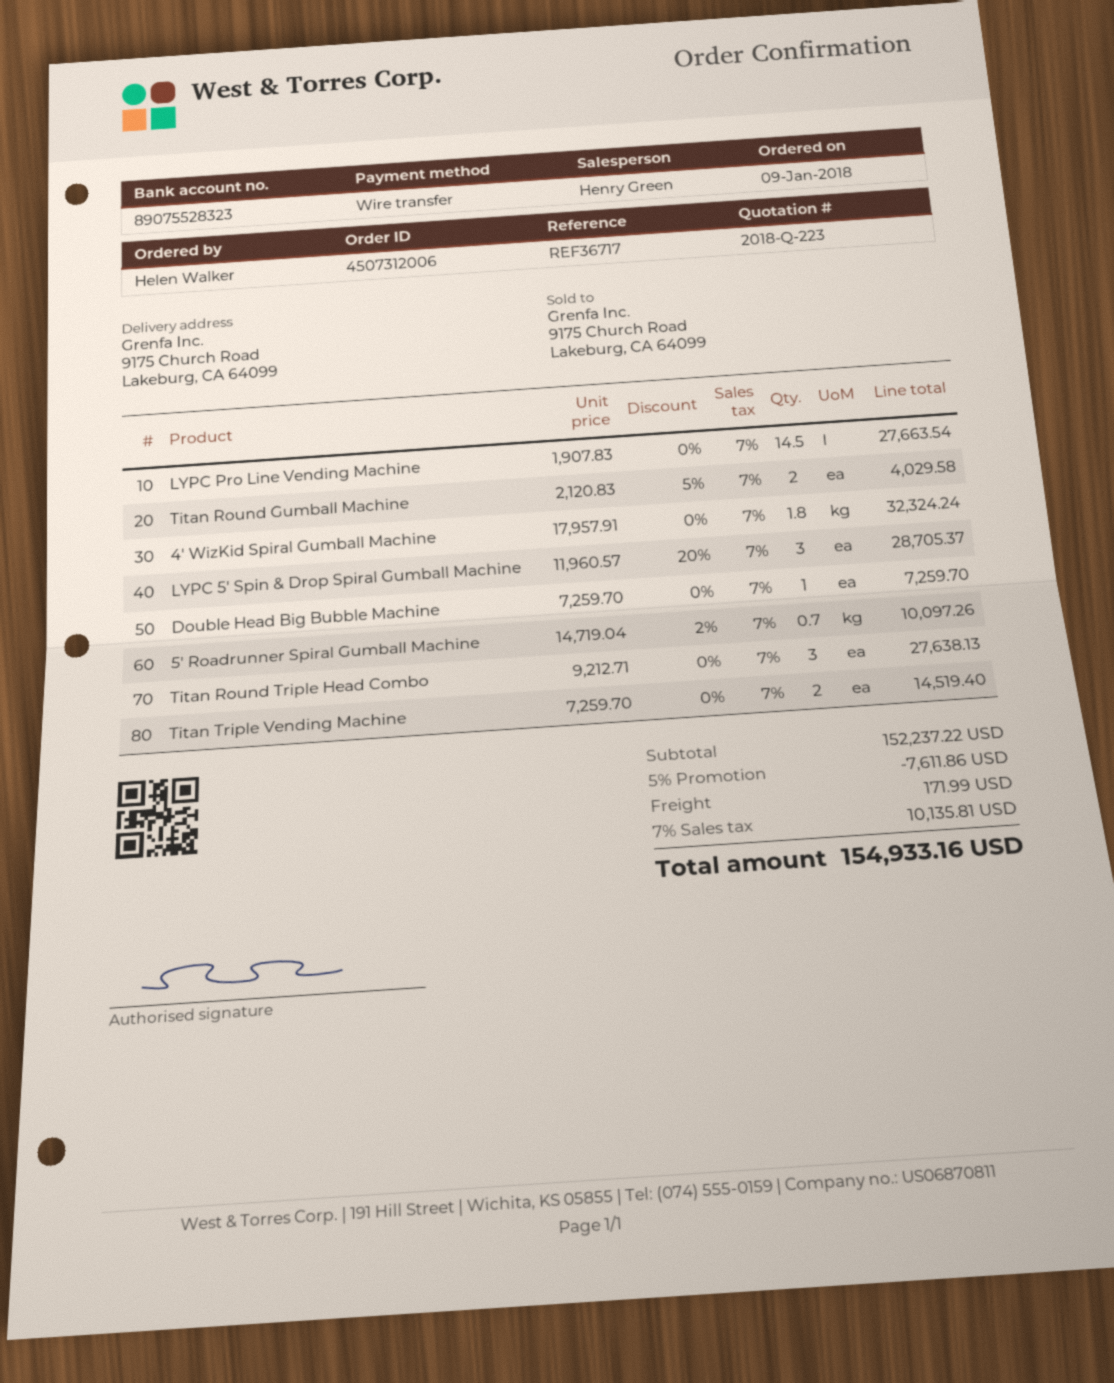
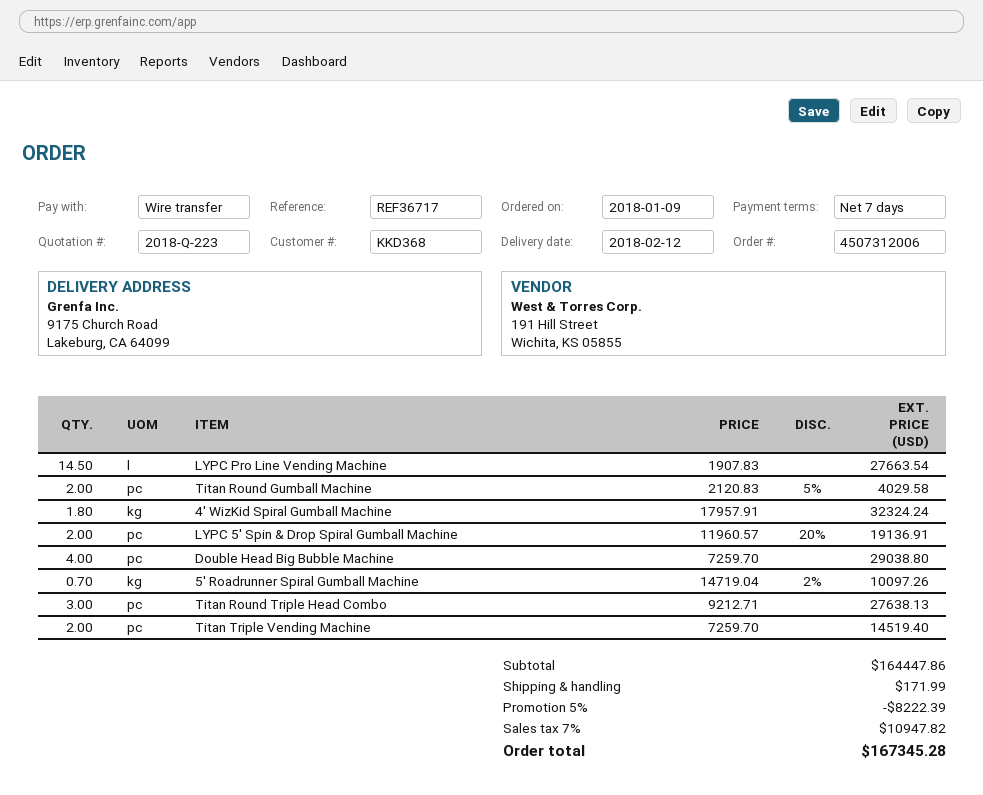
LYPC 5′ Spin & Drop Spiral Gumball Machine: 3 x 11960.57 - 20% = 28705.37 -> 2 x 11960.57 - 20% = 19136.91
Double Head Big Bubble Machine: 1 x 7259.70 = 7259.70 -> 4 x 7259.70 = 29038.80
subtotal: 152237.22 -> 164447.86
discount: 5% = 7611.86 -> 5% = 8222.39
tax: 7% = 10135.81 -> 7% = 10947.82
total: 154933.16 -> 167345.28

